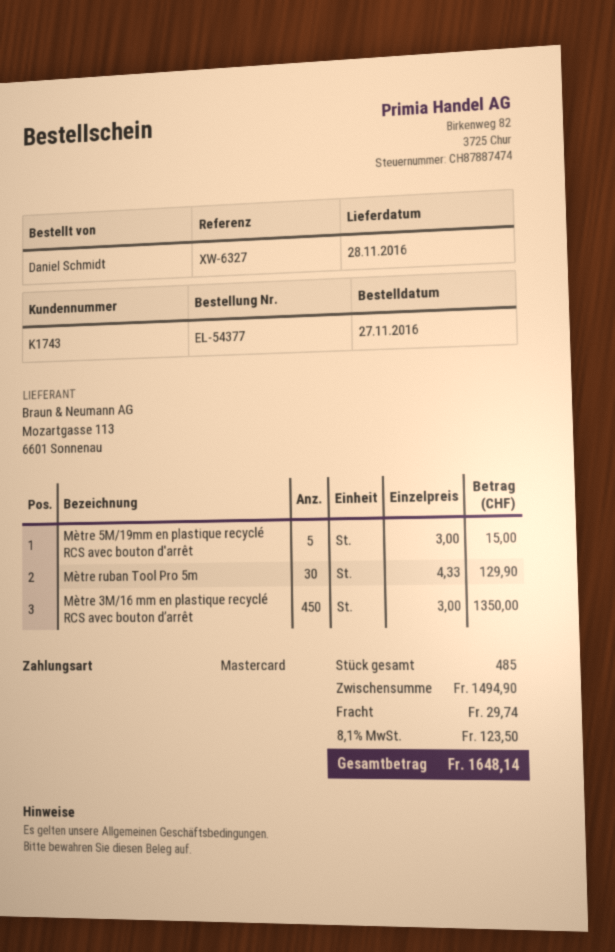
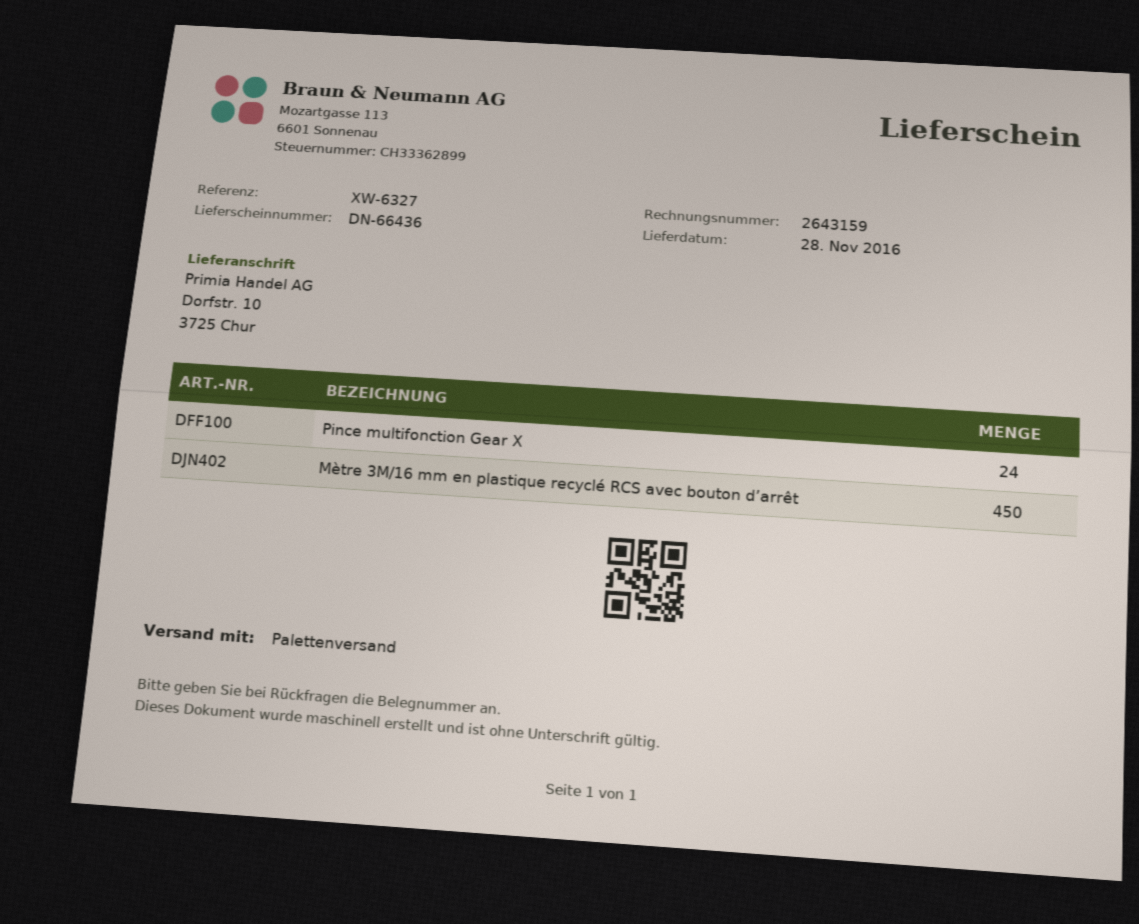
Mètre 5M/19mm en plastique recyclé RCS avec bouton d'arrêt: 5 -> none
Mètre ruban Tool Pro 5m: 30 -> none
Pince multifonction Gear X: none -> 24

